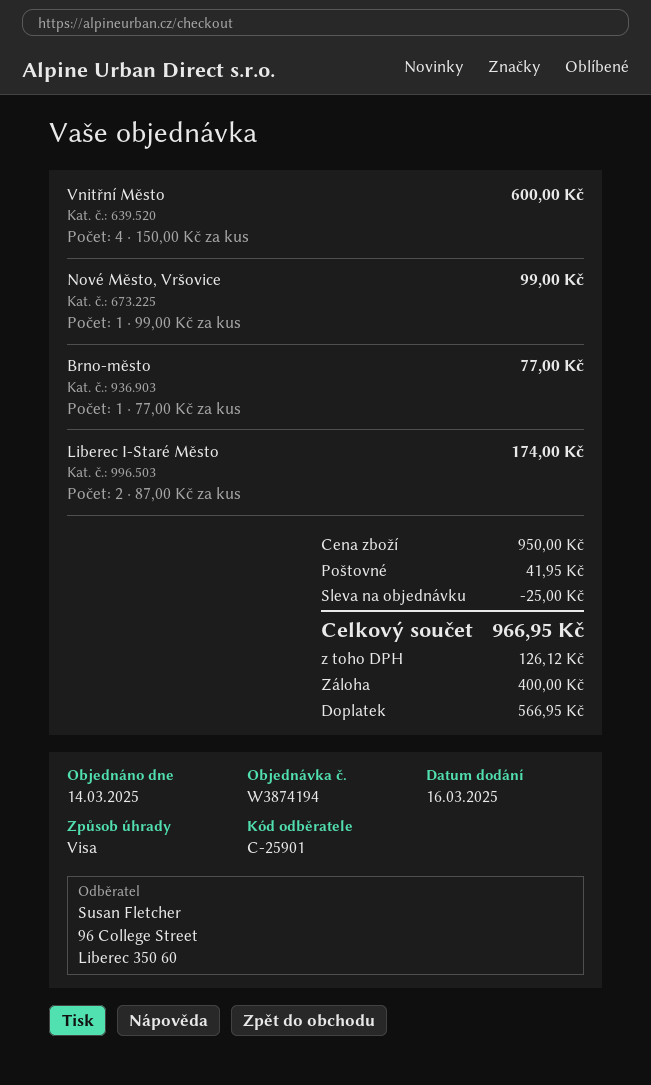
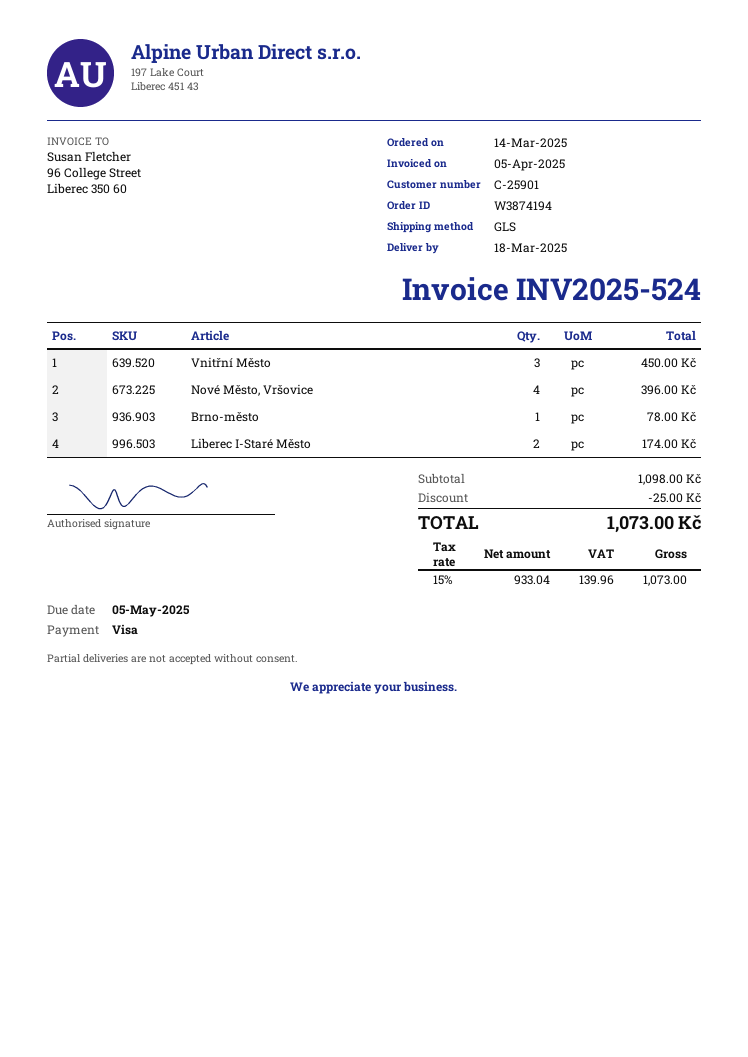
delivery date: 2025-03-16 -> 2025-03-18
Vnitřní Město: 4 for 600.00 -> 3 for 450.00
Nové Město, Vršovice: 1 for 99.00 -> 4 for 396.00
Brno-město: 1 for 77.00 -> 1 for 78.00
subtotal: 950.00 -> 1098.00
shipping: 41.95 -> none
tax: 126.12 -> 139.96
total: 966.95 -> 1073.00

